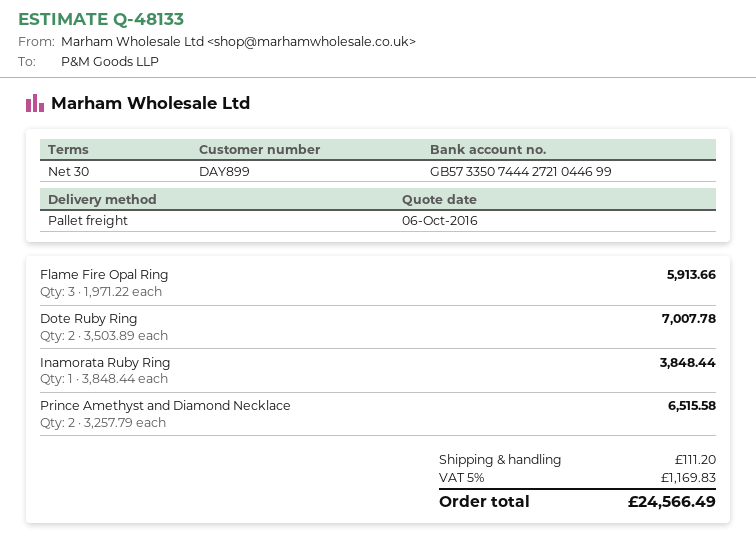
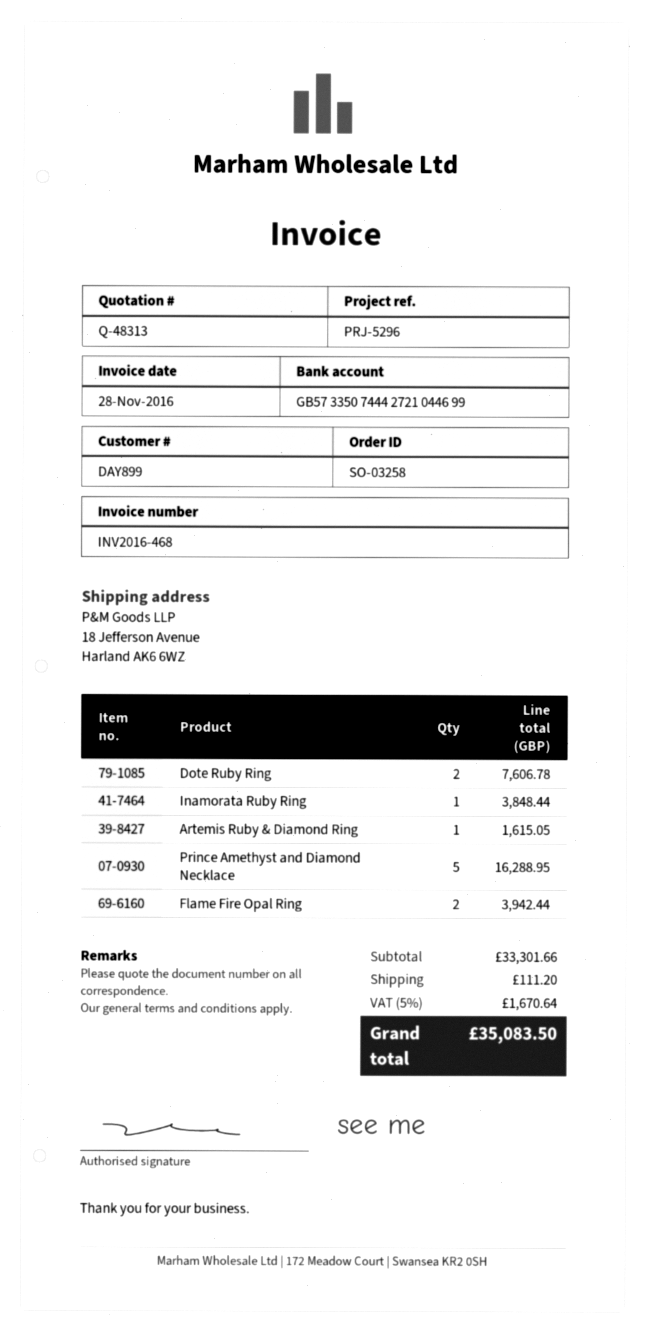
quote number: Q-48133 -> Q-48313
Flame Fire Opal Ring: 3 for 5913.66 -> 2 for 3942.44
Dote Ruby Ring: 2 for 7007.78 -> 2 for 7606.78
Prince Amethyst and Diamond Necklace: 2 for 6515.58 -> 5 for 16288.95
Artemis Ruby & Diamond Ring: none -> 1 for 1615.05
tax: 5% = 1169.83 -> 5% = 1670.64
total: 24566.49 -> 35083.50

